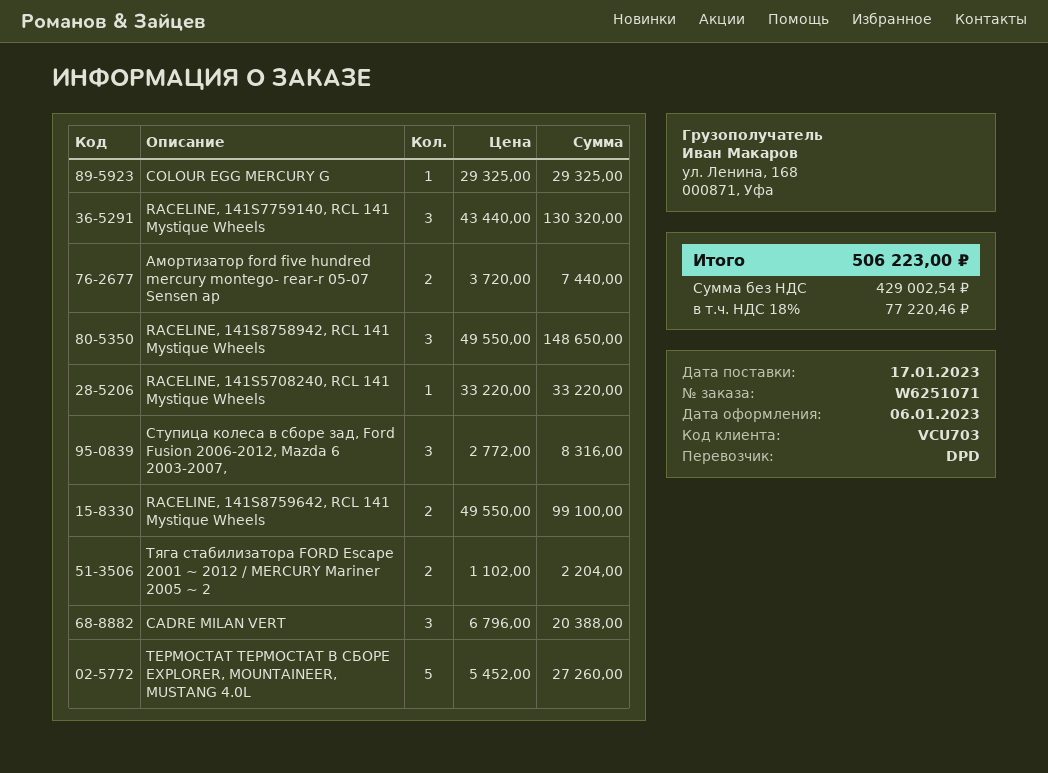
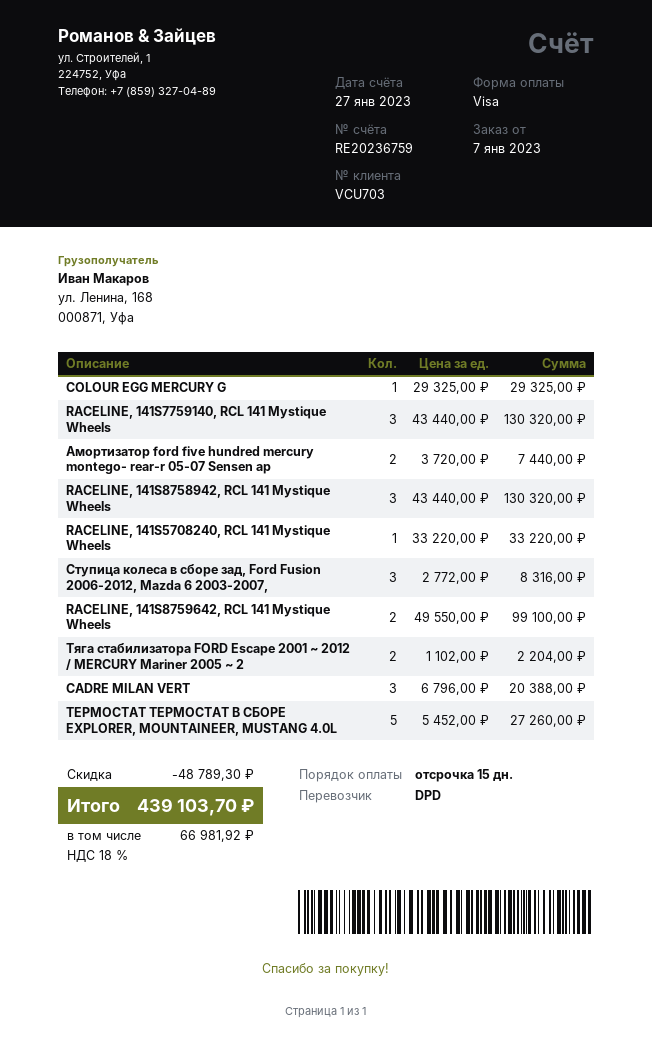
order date: 2023-01-06 -> 2023-01-07
RACELINE, 141S8758942, RCL 141 Mystique Wheels: 3 x 49550.00 = 148650.00 -> 3 x 43440.00 = 130320.00
discount: none -> 48789.30
tax: 18% = 77220.46 -> 18% = 66981.92
total: 506223.00 -> 439103.70

